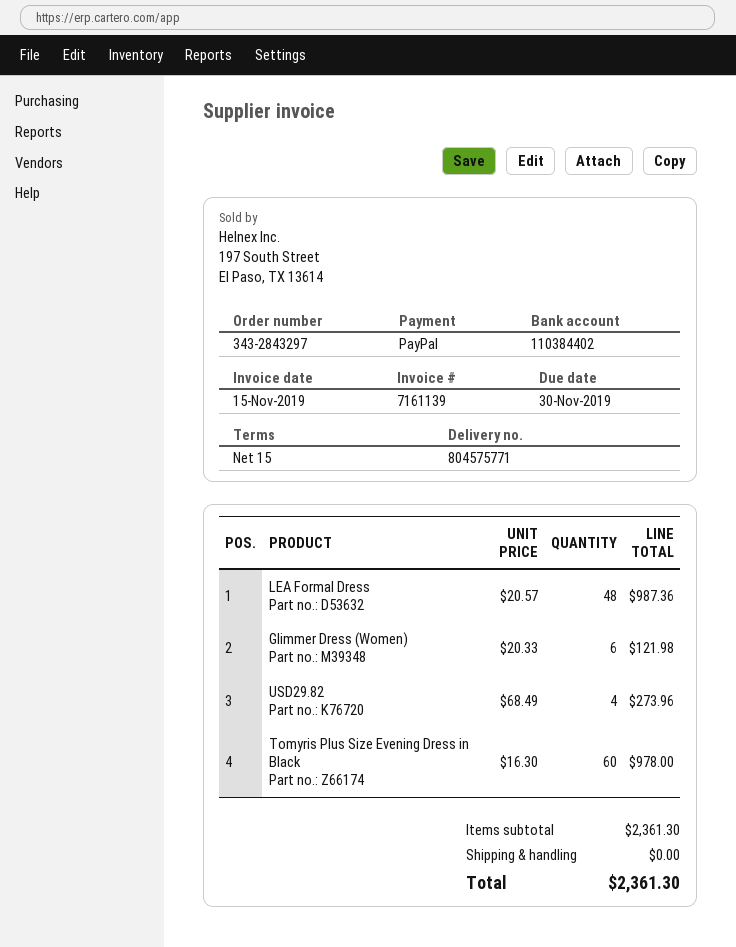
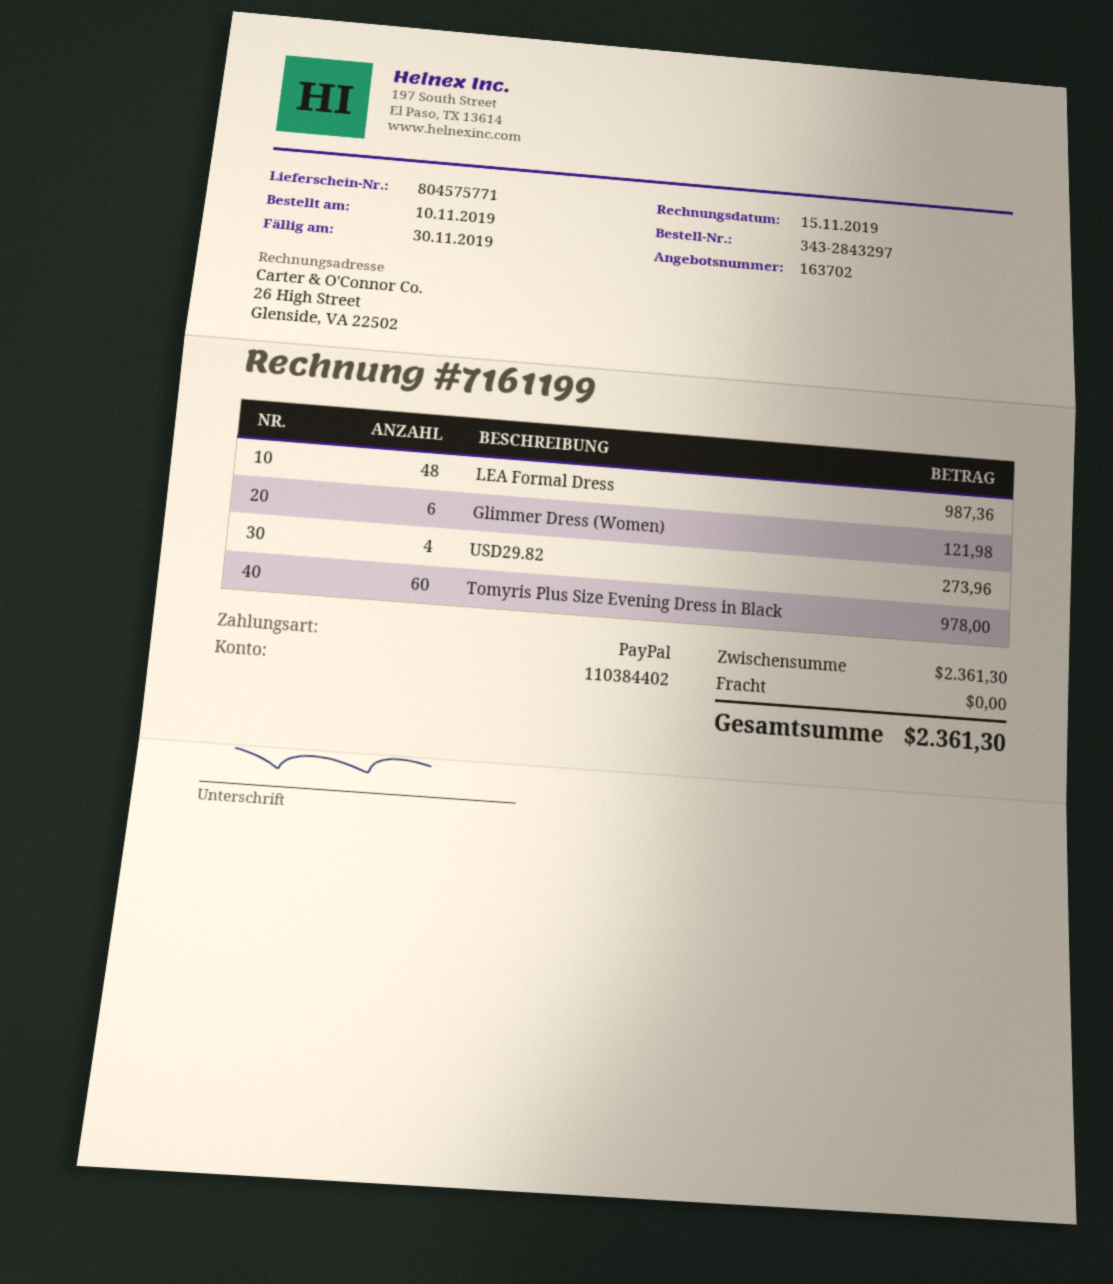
invoice number: 7161139 -> 7161199

